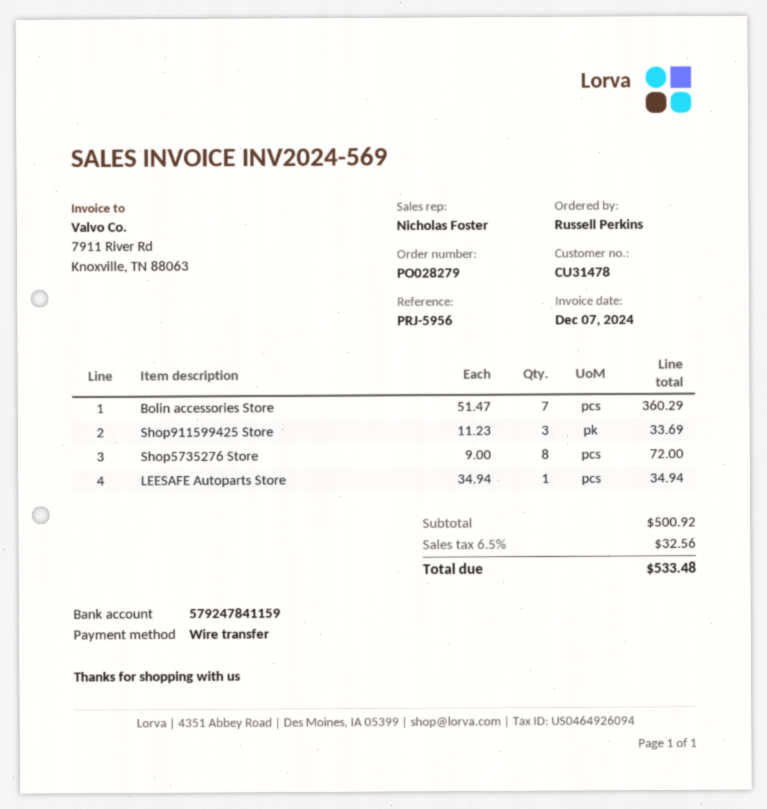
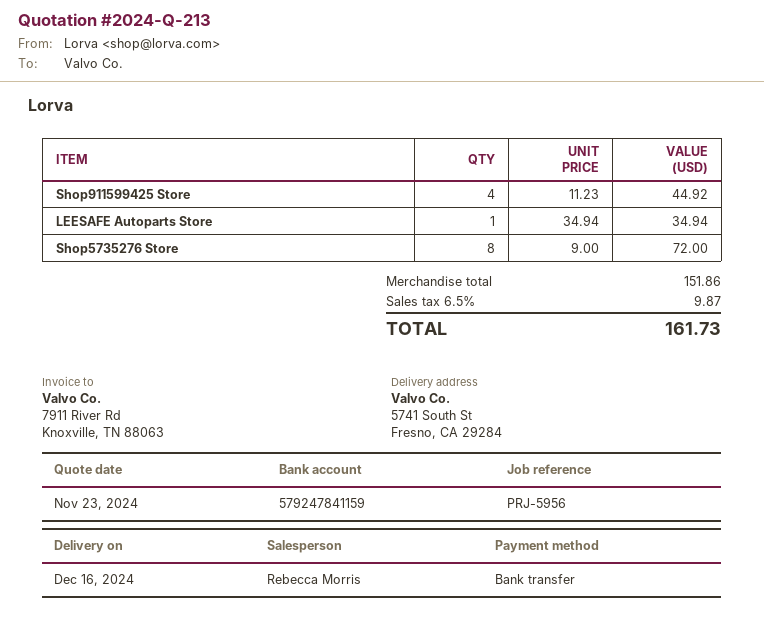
sales rep: Nicholas Foster -> Rebecca Morris
Bolin accessories Store: 7 x 51.47 = 360.29 -> none
Shop911599425 Store: 3 x 11.23 = 33.69 -> 4 x 11.23 = 44.92
subtotal: 500.92 -> 151.86
tax: 6.5% = 32.56 -> 6.5% = 9.87
total: 533.48 -> 161.73

